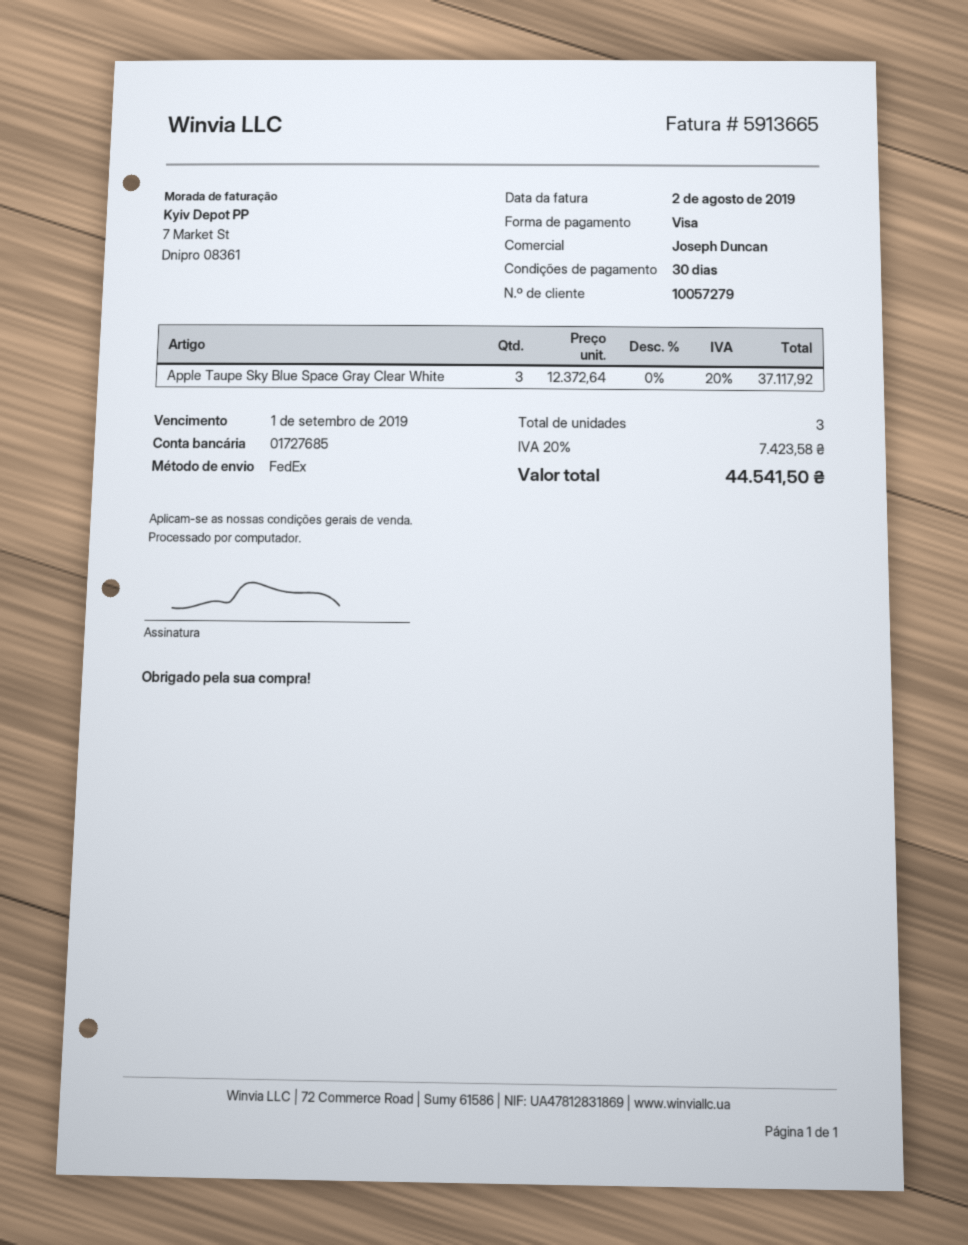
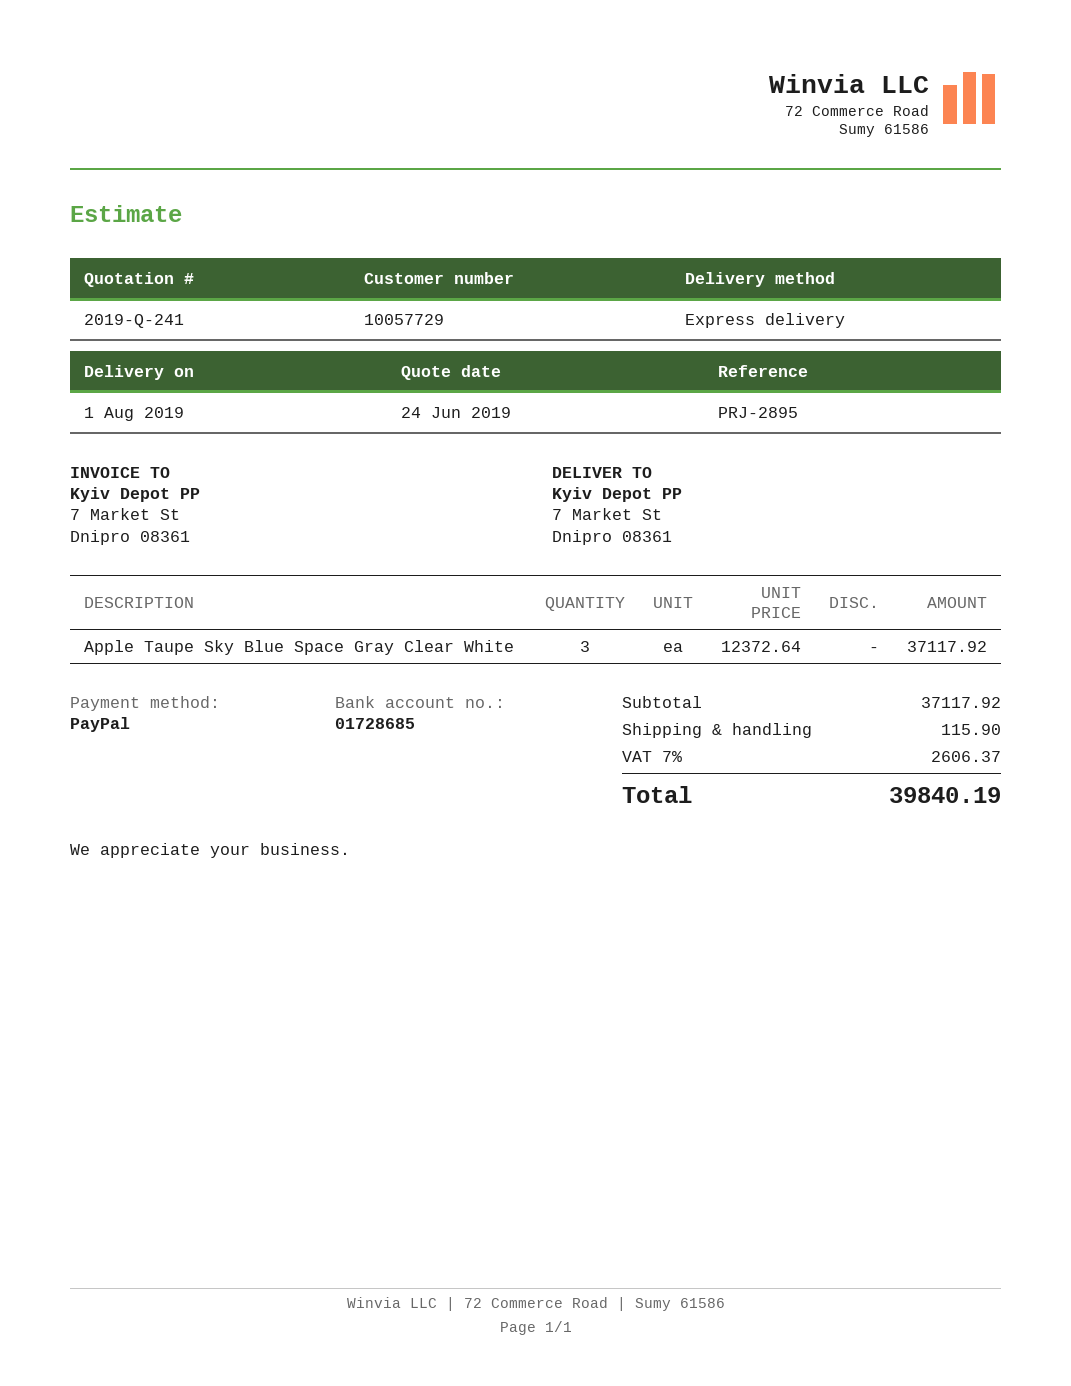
customer number: 10057279 -> 10057729
payment method: Visa -> PayPal
bank account: 01727685 -> 01728685
shipping method: FedEx -> express
shipping: none -> 115.90
tax: 20% = 7423.58 -> 7% = 2606.37
total: 44541.50 -> 39840.19

